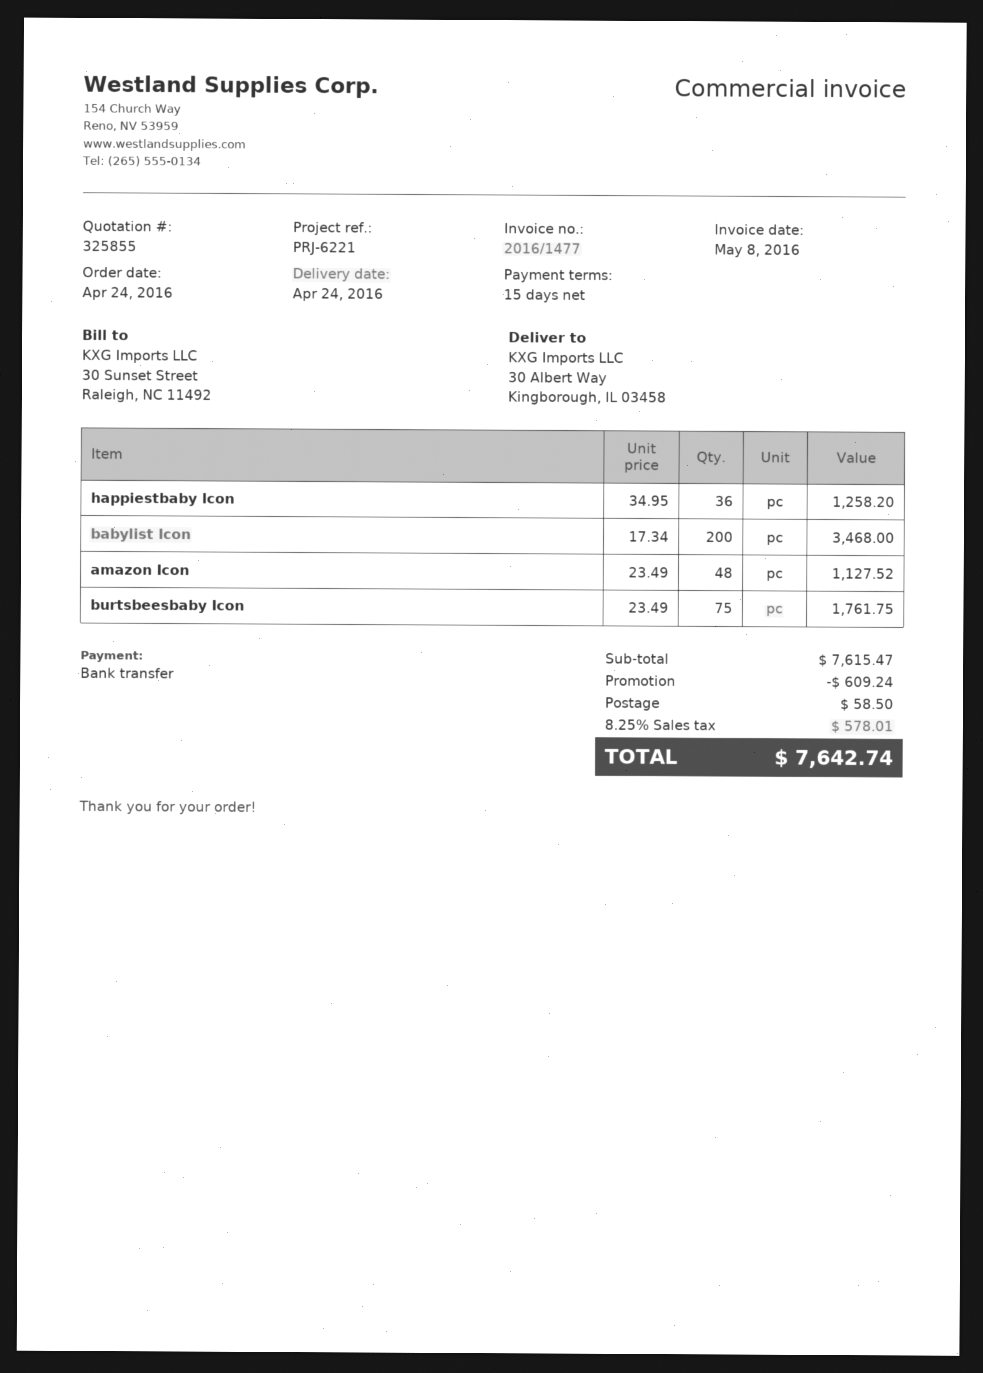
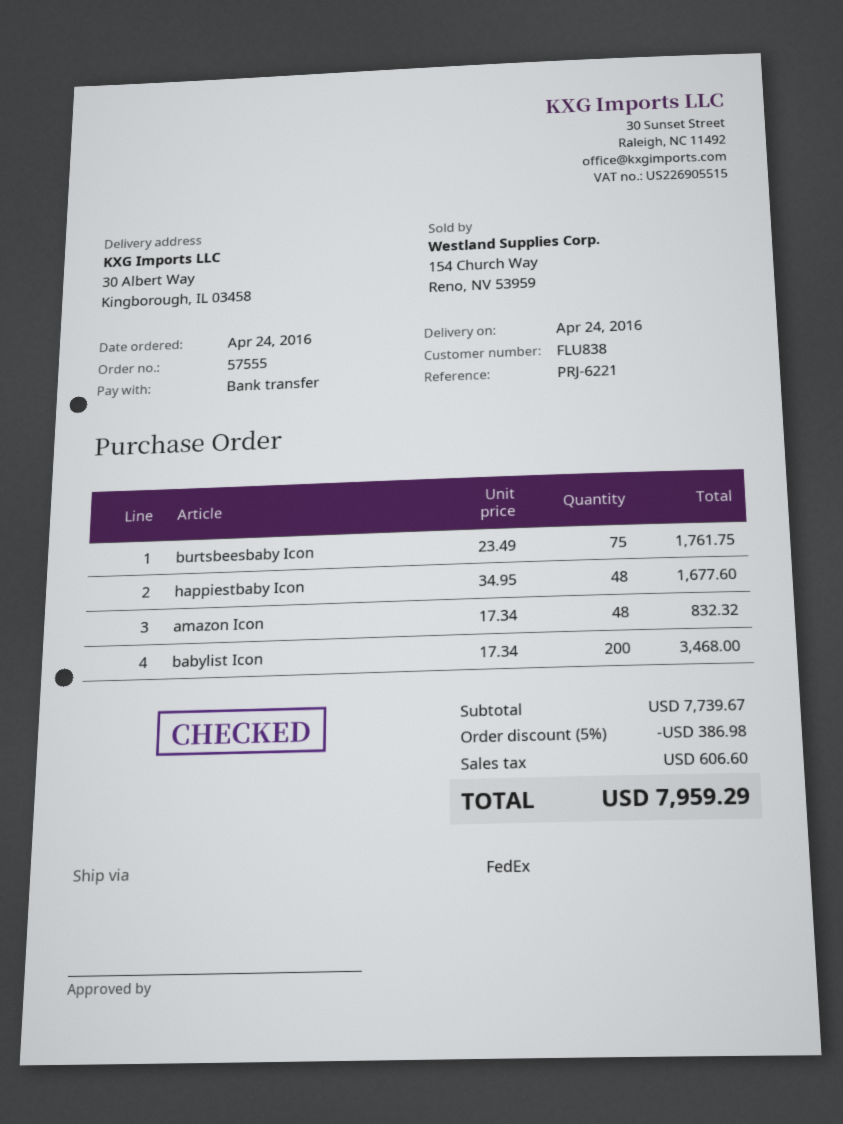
happiestbaby Icon: 36 x 34.95 = 1258.20 -> 48 x 34.95 = 1677.60
amazon Icon: 48 x 23.49 = 1127.52 -> 48 x 17.34 = 832.32
subtotal: 7615.47 -> 7739.67
discount: 609.24 -> 386.98
shipping: 58.50 -> none
tax: 578.01 -> 606.60
total: 7642.74 -> 7959.29

